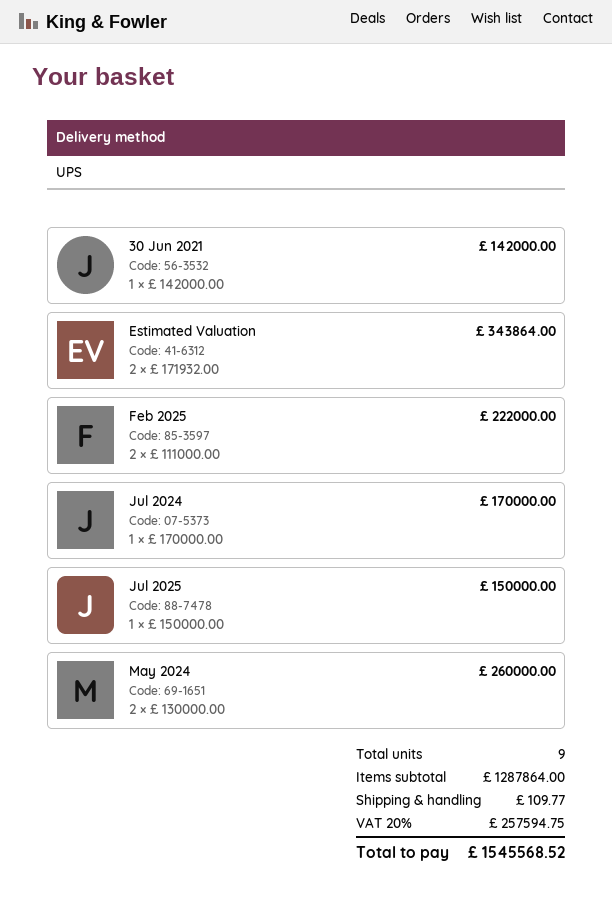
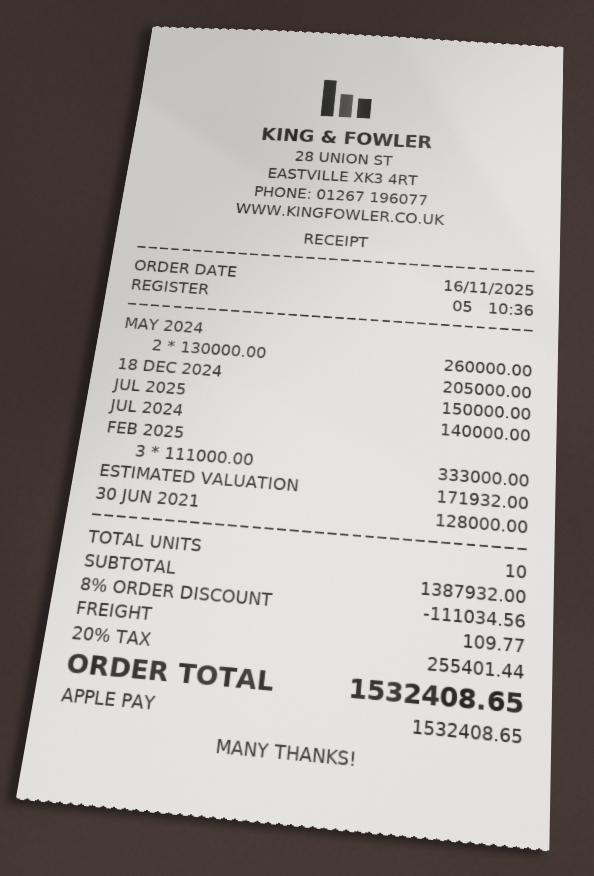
30 Jun 2021: 1 x 142000.00 = 142000.00 -> 1 x 128000.00 = 128000.00
Estimated Valuation: 2 x 171932.00 = 343864.00 -> 1 x 171932.00 = 171932.00
Feb 2025: 2 x 111000.00 = 222000.00 -> 3 x 111000.00 = 333000.00
Jul 2024: 1 x 170000.00 = 170000.00 -> 1 x 140000.00 = 140000.00
18 DEC 2024: none -> 1 x 205000.00 = 205000.00
total quantity: 9 -> 10
subtotal: 1287864.00 -> 1387932.00
discount: none -> 8% = 111034.56
tax: 20% = 257594.75 -> 20% = 255401.44
total: 1545568.52 -> 1532408.65

